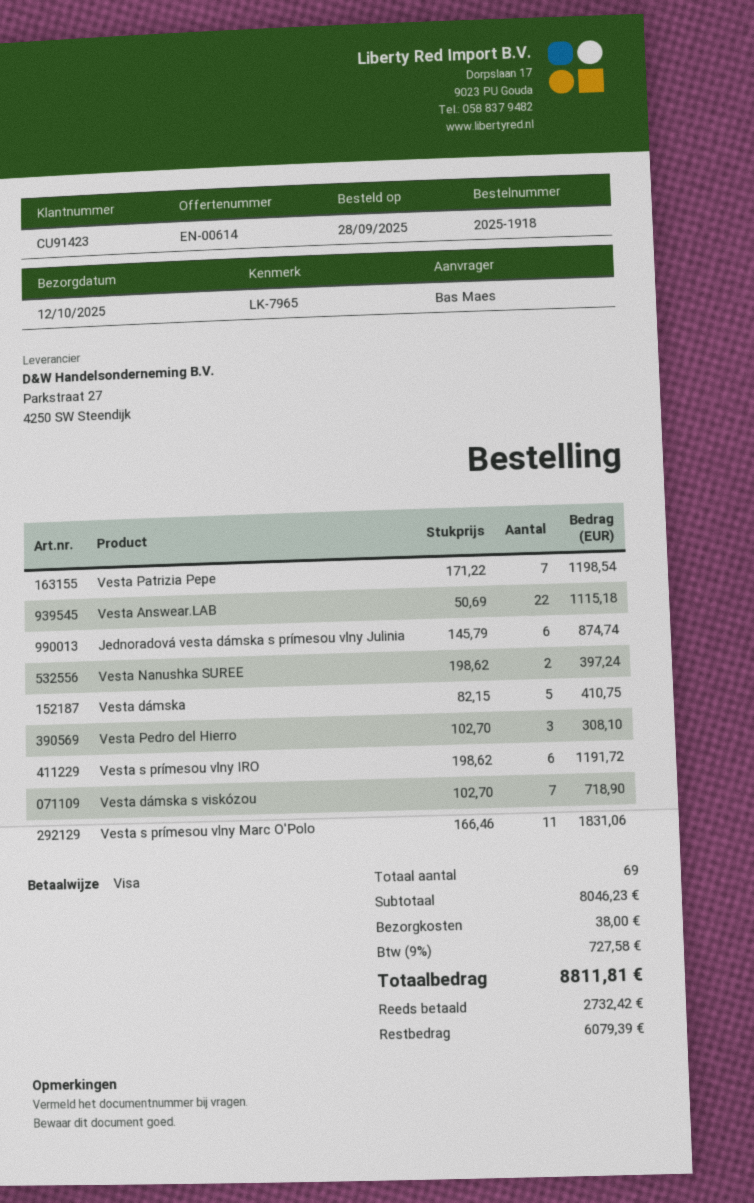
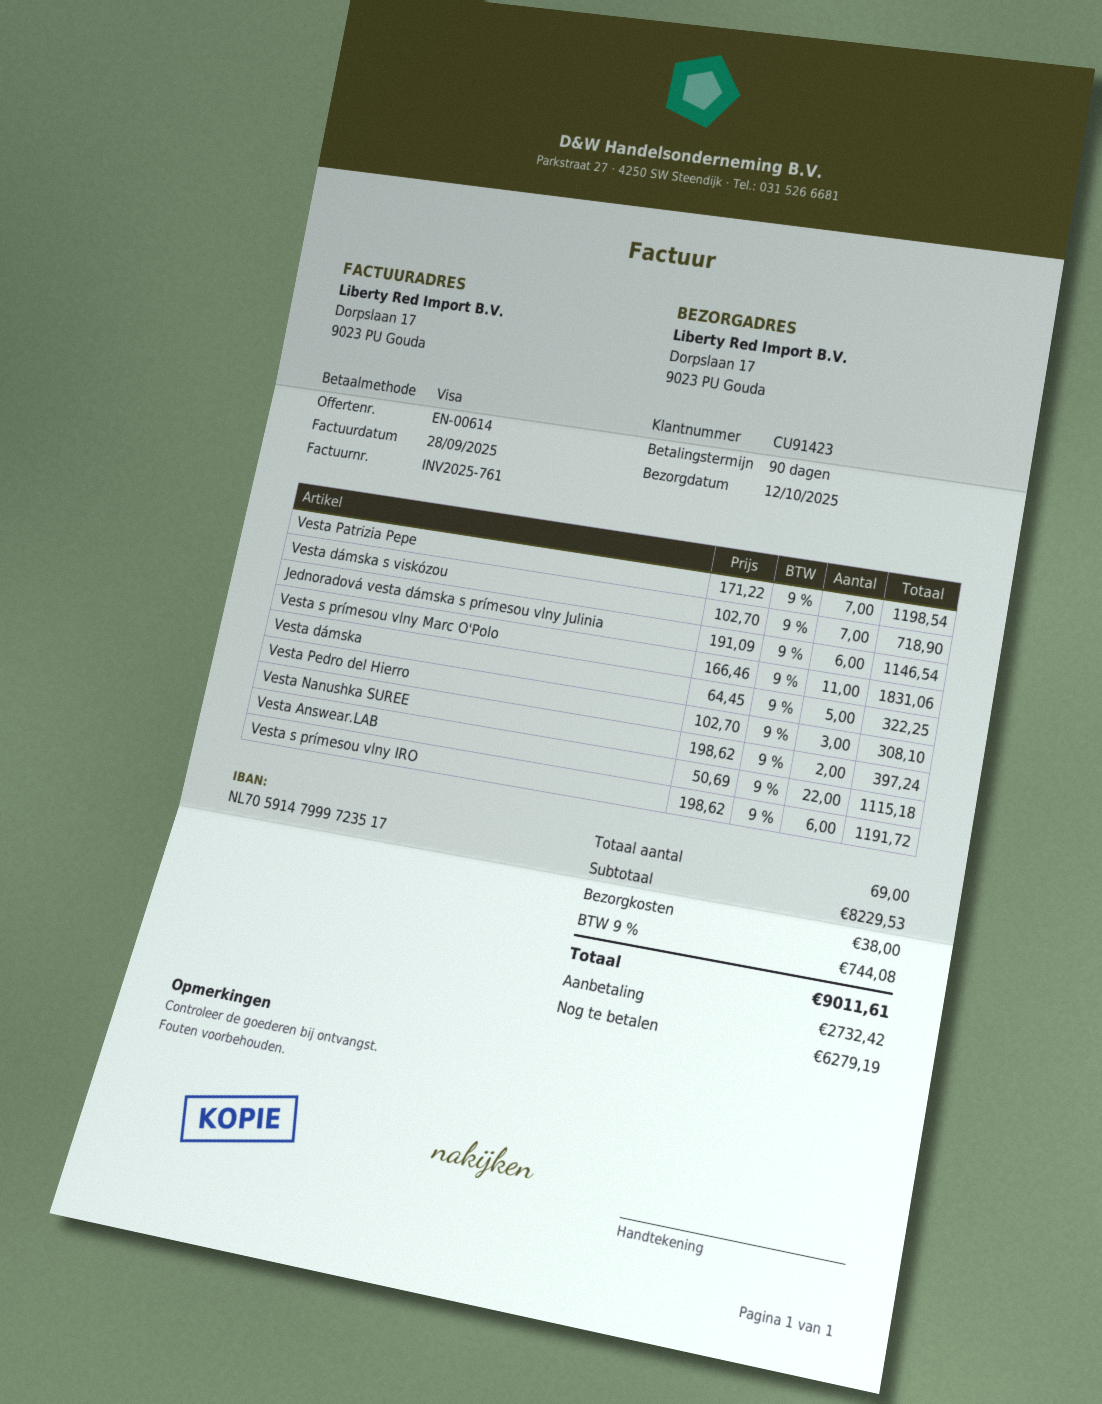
Jednoradová vesta dámska s prímesou vlny Julinia: 6 x 145.79 = 874.74 -> 6 x 191.09 = 1146.54
Vesta dámska: 5 x 82.15 = 410.75 -> 5 x 64.45 = 322.25
subtotal: 8046.23 -> 8229.53
tax: 9% = 727.58 -> 9% = 744.08
total: 8811.81 -> 9011.61
balance: 6079.39 -> 6279.19

